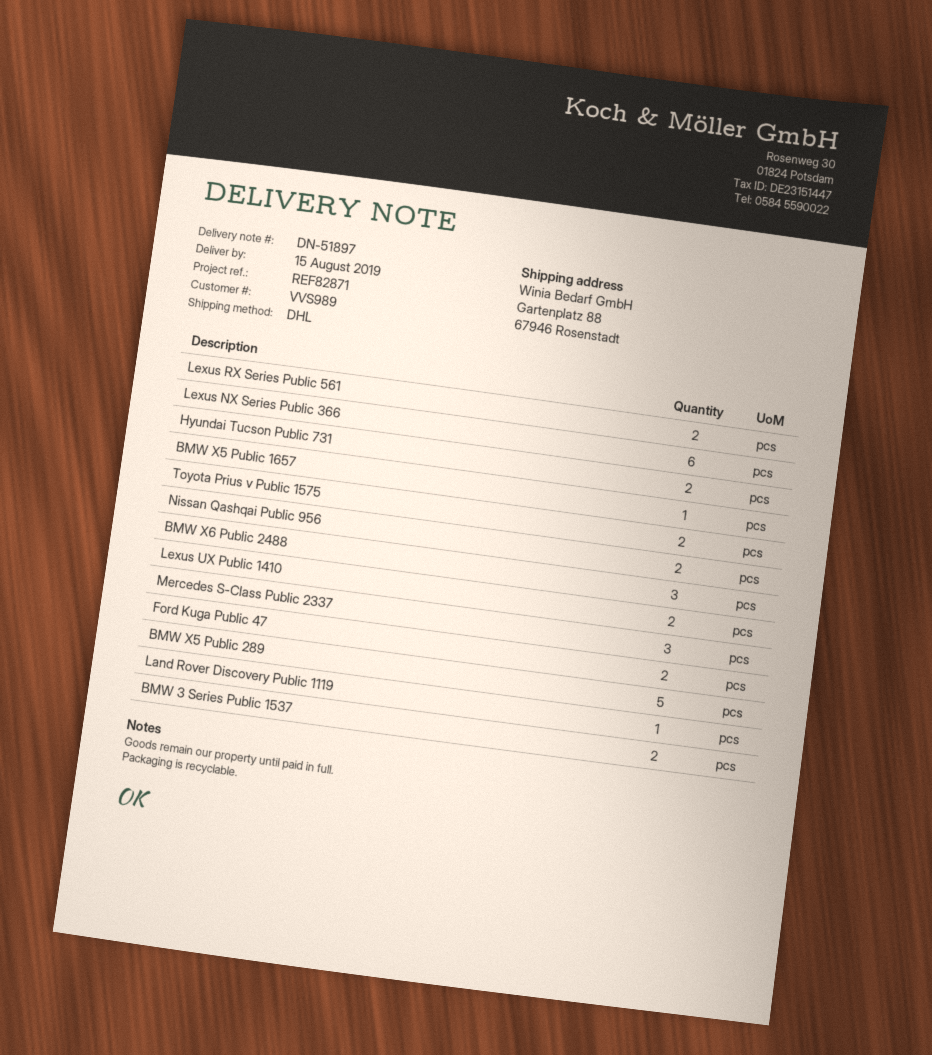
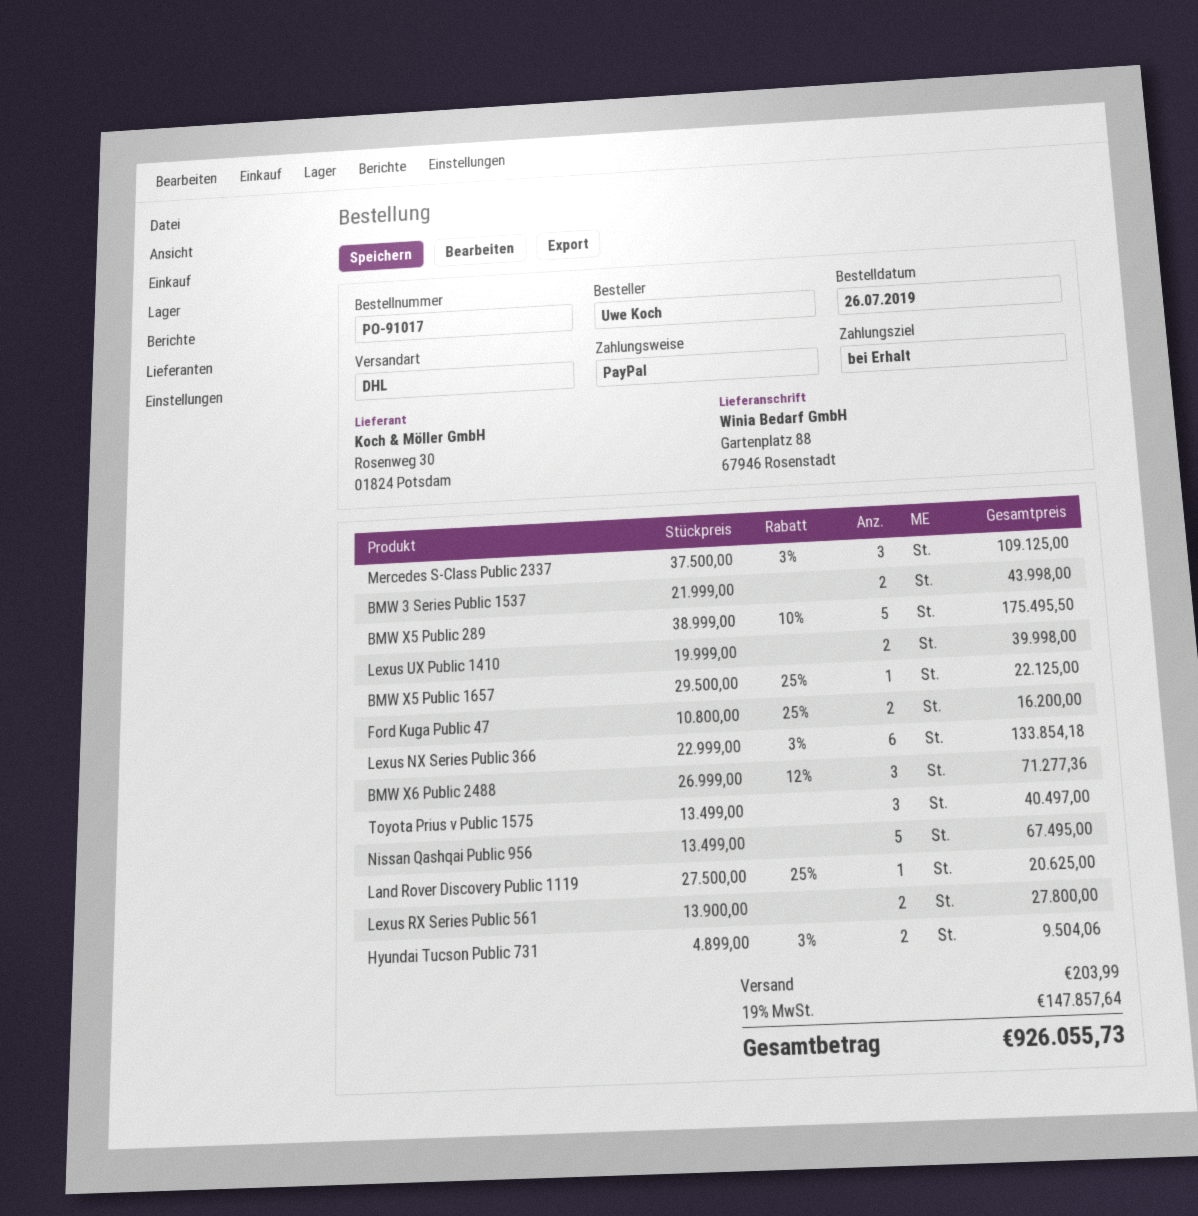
Toyota Prius v Public 1575: 2 -> 3
Nissan Qashqai Public 956: 2 -> 5

